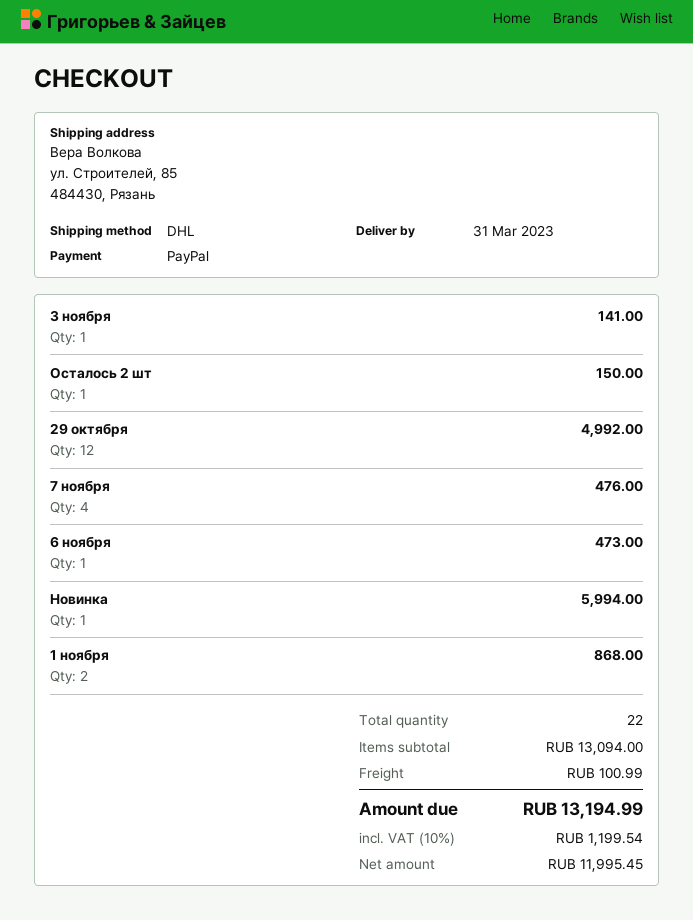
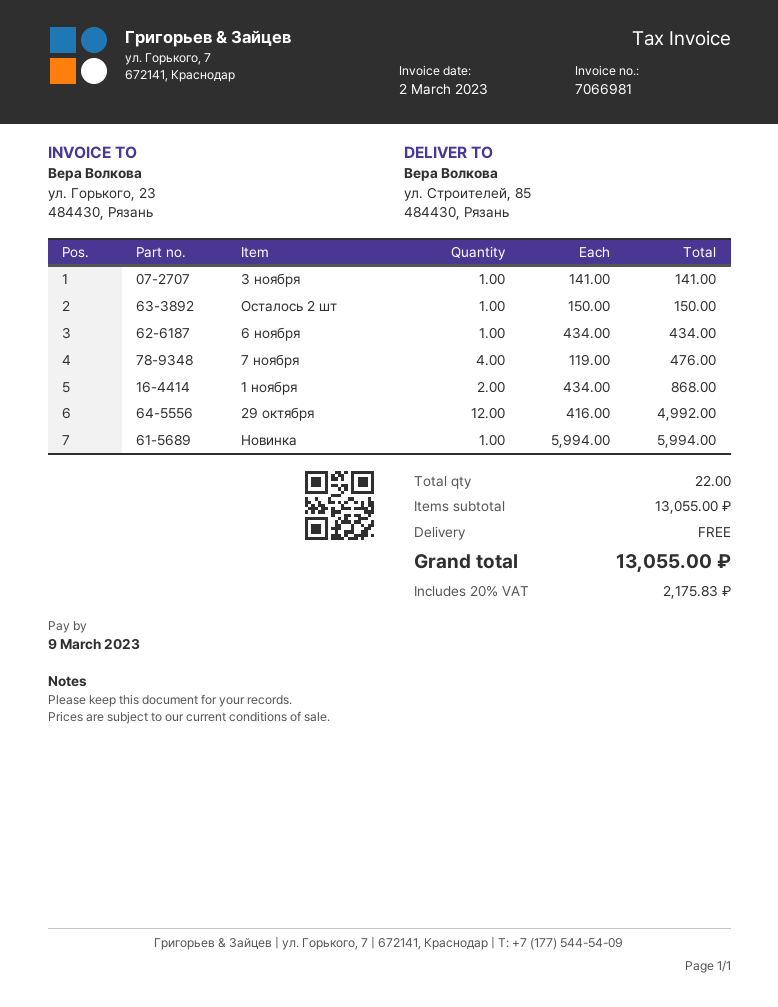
6 ноября: 1 for 473.00 -> 1 for 434.00
subtotal: 13094.00 -> 13055.00
shipping: 100.99 -> 0.00
tax: 10% = 1199.54 -> 20% = 2175.83
total: 13194.99 -> 13055.00

